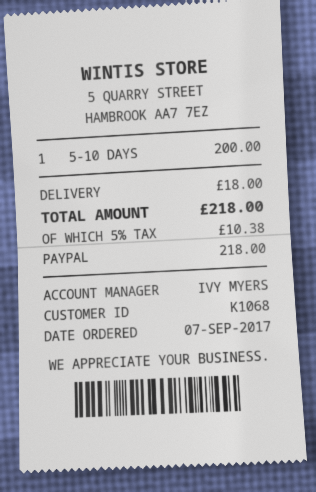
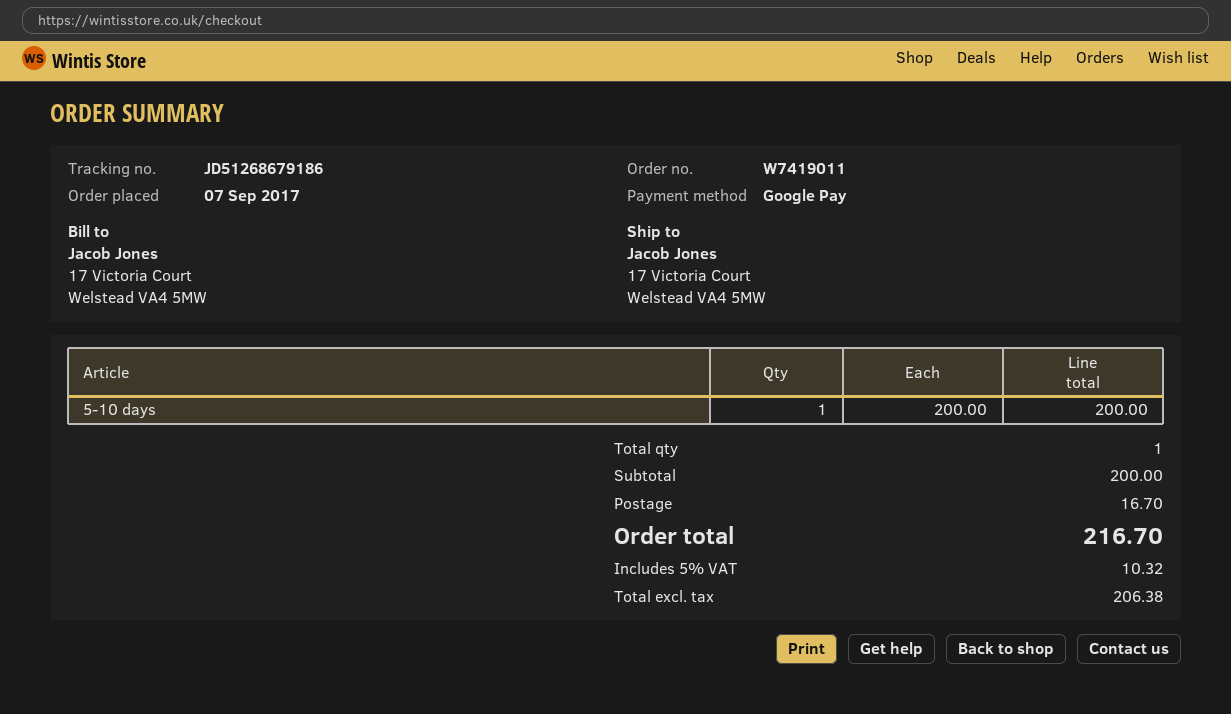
payment method: PayPal -> Google Pay
shipping: 18.00 -> 16.70
tax: 5% = 10.38 -> 5% = 10.32
total: 218.00 -> 216.70

